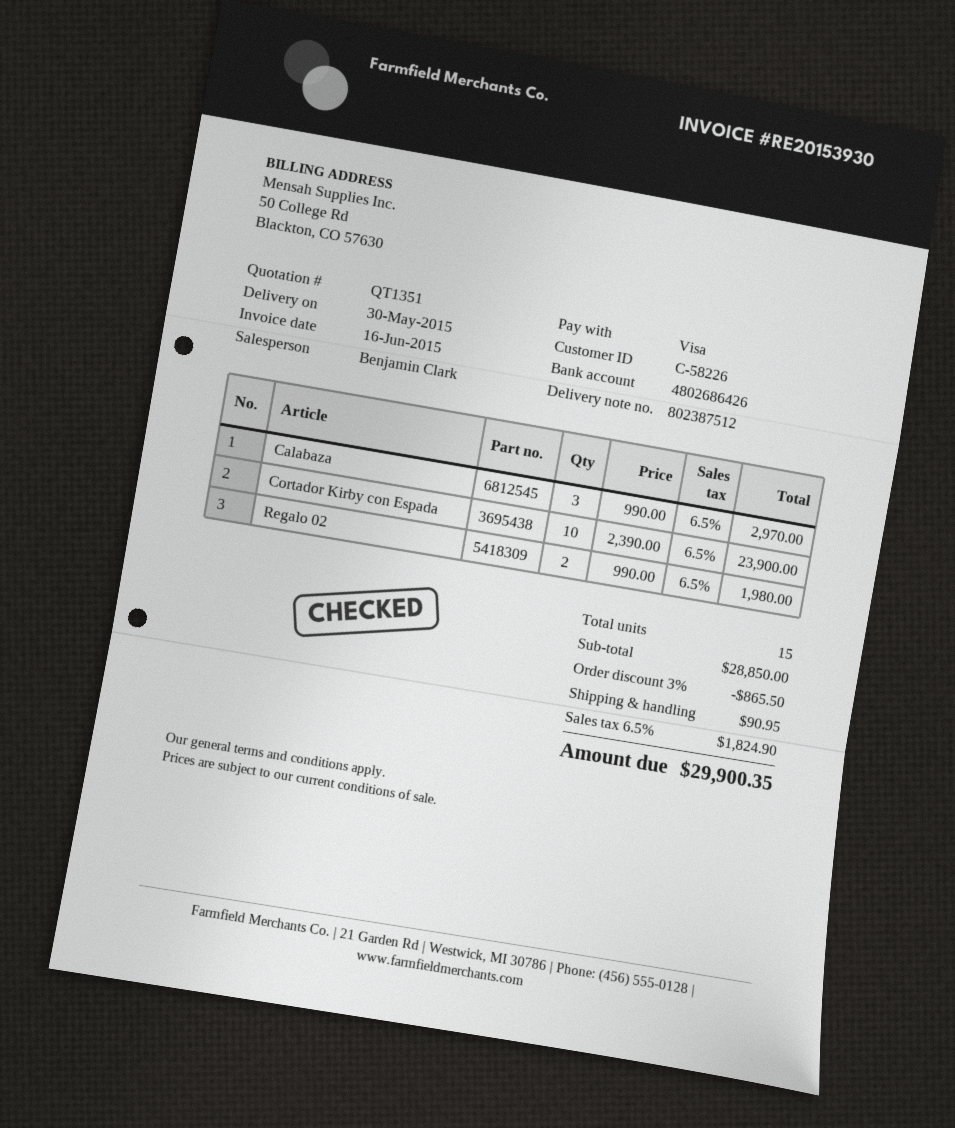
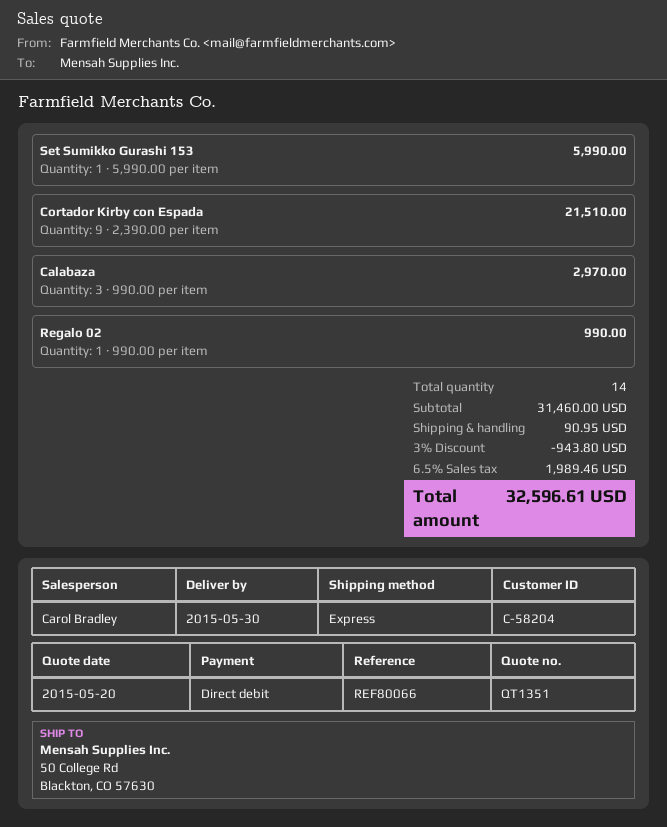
customer number: C-58226 -> C-58204
sales rep: Benjamin Clark -> Carol Bradley
payment method: Visa -> direct debit
Cortador Kirby con Espada: 10 x 2390.00 = 23900.00 -> 9 x 2390.00 = 21510.00
Regalo 02: 2 x 990.00 = 1980.00 -> 1 x 990.00 = 990.00
Set Sumikko Gurashi 153: none -> 1 x 5990.00 = 5990.00
total quantity: 15 -> 14
subtotal: 28850.00 -> 31460.00
discount: 3% = 865.50 -> 3% = 943.80
tax: 6.5% = 1824.90 -> 6.5% = 1989.46
total: 29900.35 -> 32596.61

